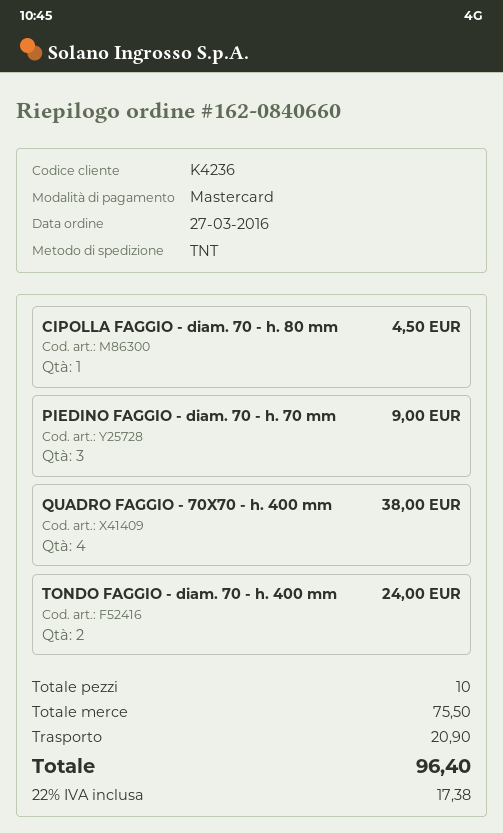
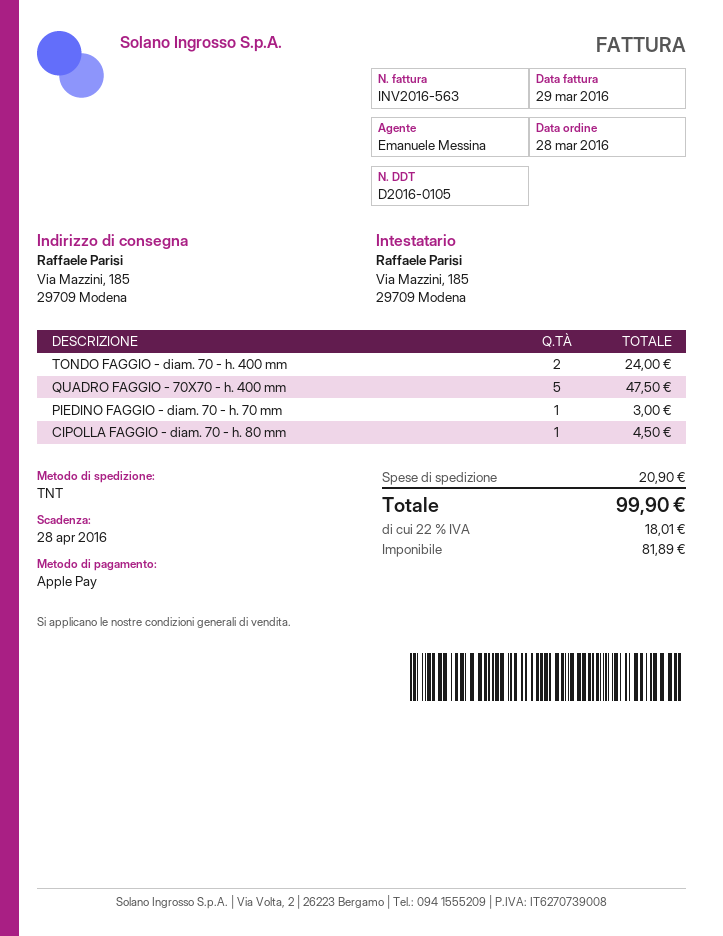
order date: 2016-03-27 -> 2016-03-28
payment method: Mastercard -> Apple Pay
PIEDINO FAGGIO - diam. 70 - h. 70 mm: 3 for 9.00 -> 1 for 3.00
QUADRO FAGGIO - 70X70 - h. 400 mm: 4 for 38.00 -> 5 for 47.50
tax: 22% = 17.38 -> 22% = 18.01
total: 96.40 -> 99.90

